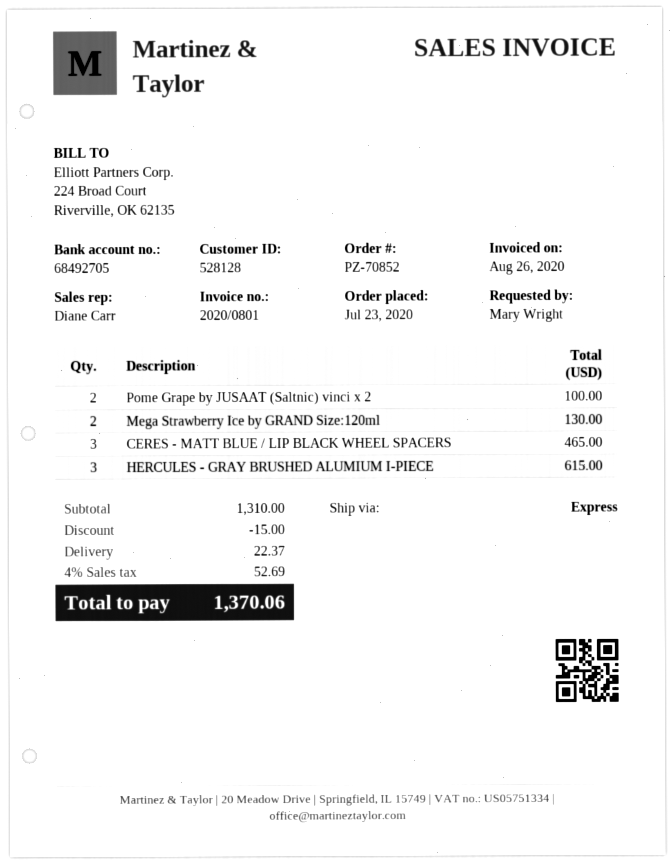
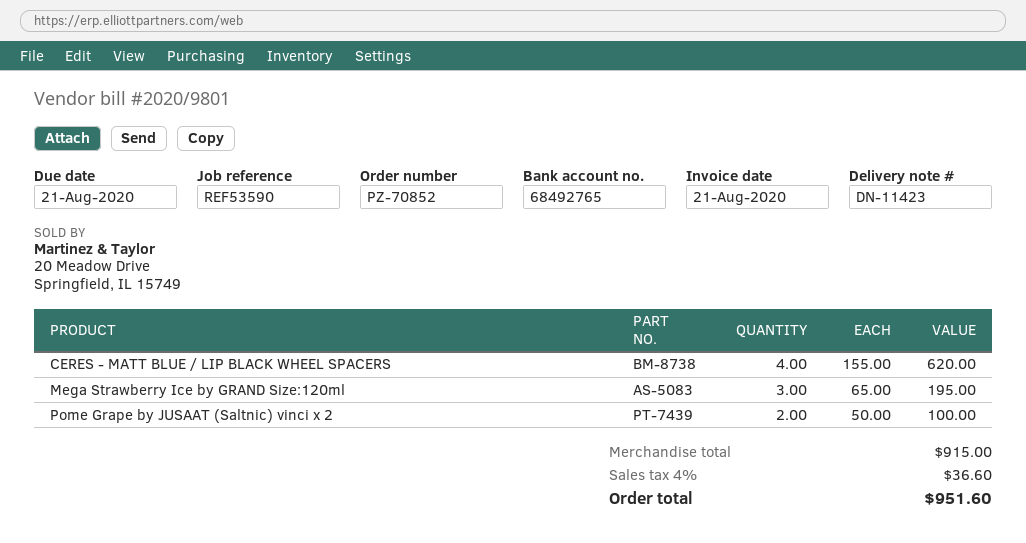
invoice number: 2020/0801 -> 2020/9801
invoice date: 2020-08-26 -> 2020-08-21
bank account: 68492705 -> 68492765
Mega Strawberry Ice by GRAND Size:120ml: 2 for 130.00 -> 3 for 195.00
CERES - MATT BLUE / LIP BLACK WHEEL SPACERS: 3 for 465.00 -> 4 for 620.00
HERCULES - GRAY BRUSHED ALUMIUM I-PIECE: 3 for 615.00 -> none
subtotal: 1310.00 -> 915.00
discount: 15.00 -> none
shipping: 22.37 -> none
tax: 4% = 52.69 -> 4% = 36.60
total: 1370.06 -> 951.60

